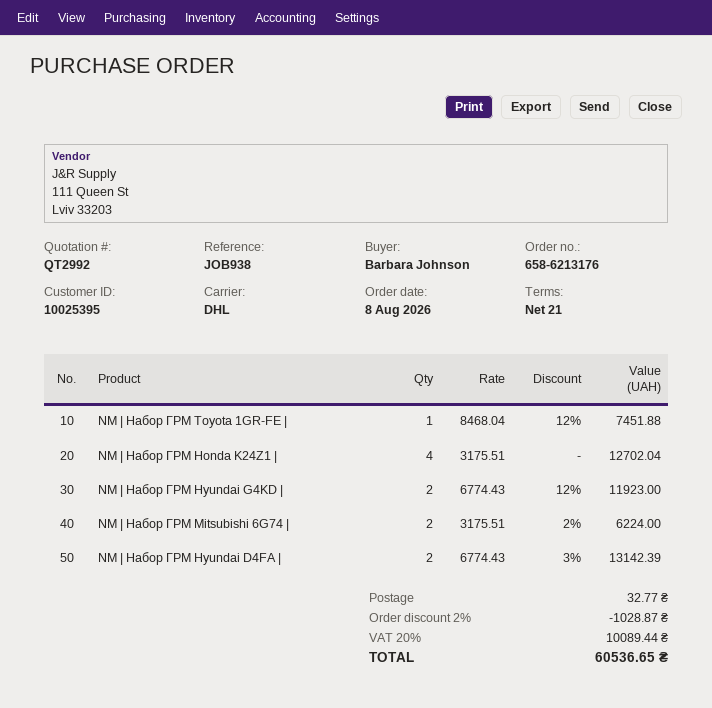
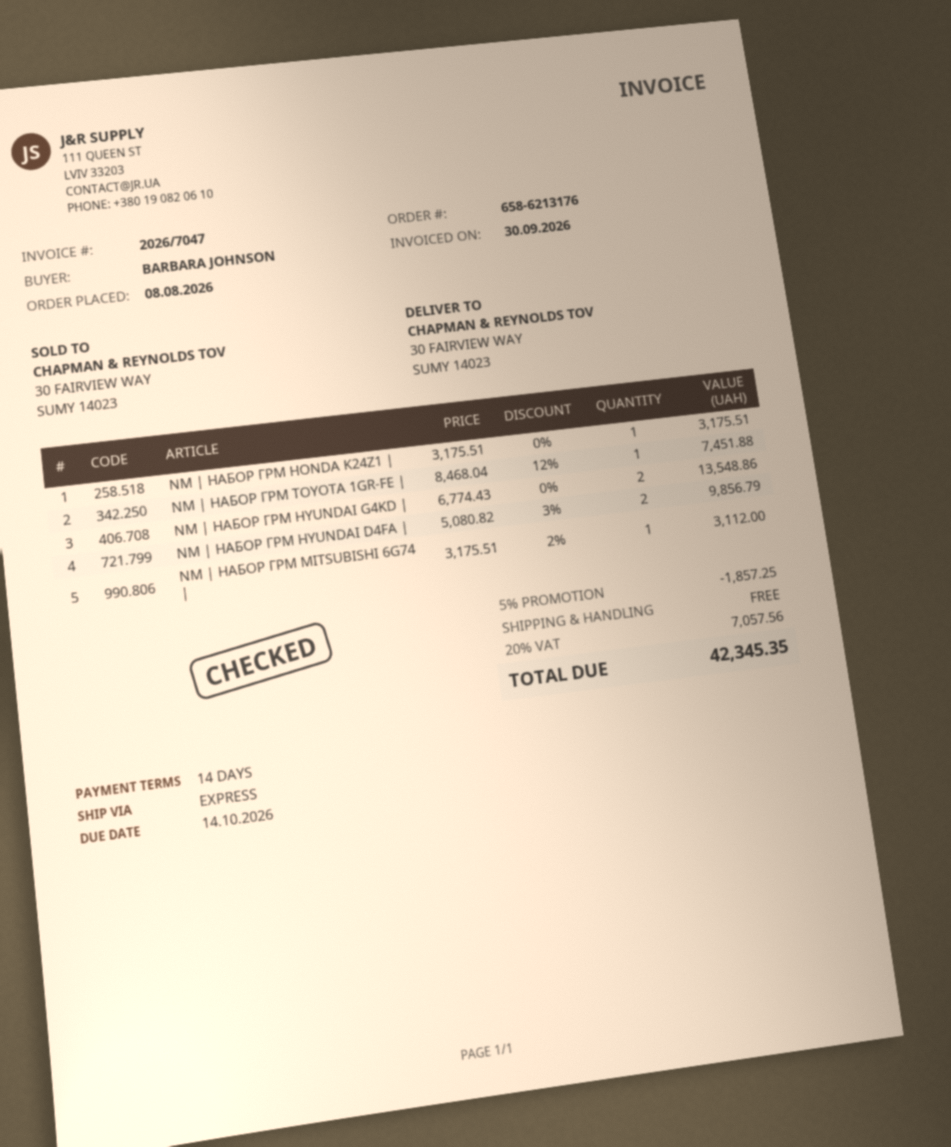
payment terms: 21 days -> 14 days
shipping method: DHL -> express
NM | Набор ГРМ Honda K24Z1 |: 4 x 3175.51 = 12702.04 -> 1 x 3175.51 = 3175.51
NM | Набор ГРМ Hyundai G4KD |: 2 x 6774.43 - 12% = 11923.00 -> 2 x 6774.43 = 13548.86
NM | Набор ГРМ Mitsubishi 6G74 |: 2 x 3175.51 - 2% = 6224.00 -> 1 x 3175.51 - 2% = 3112.00
NM | Набор ГРМ Hyundai D4FA |: 2 x 6774.43 - 3% = 13142.39 -> 2 x 5080.82 - 3% = 9856.79
discount: 2% = 1028.87 -> 5% = 1857.25
shipping: 32.77 -> 0.00
tax: 20% = 10089.44 -> 20% = 7057.56
total: 60536.65 -> 42345.35

